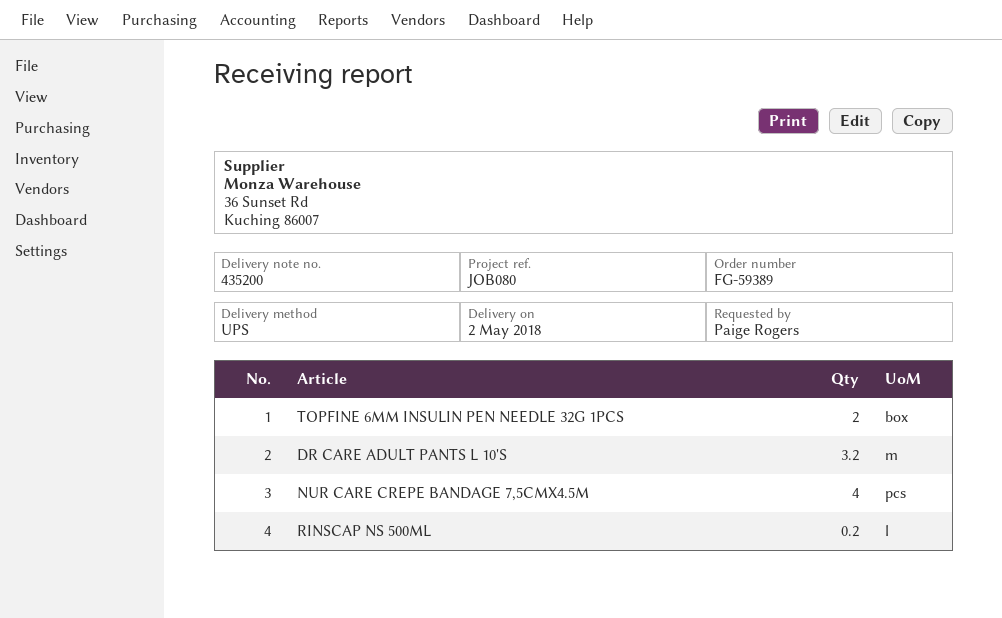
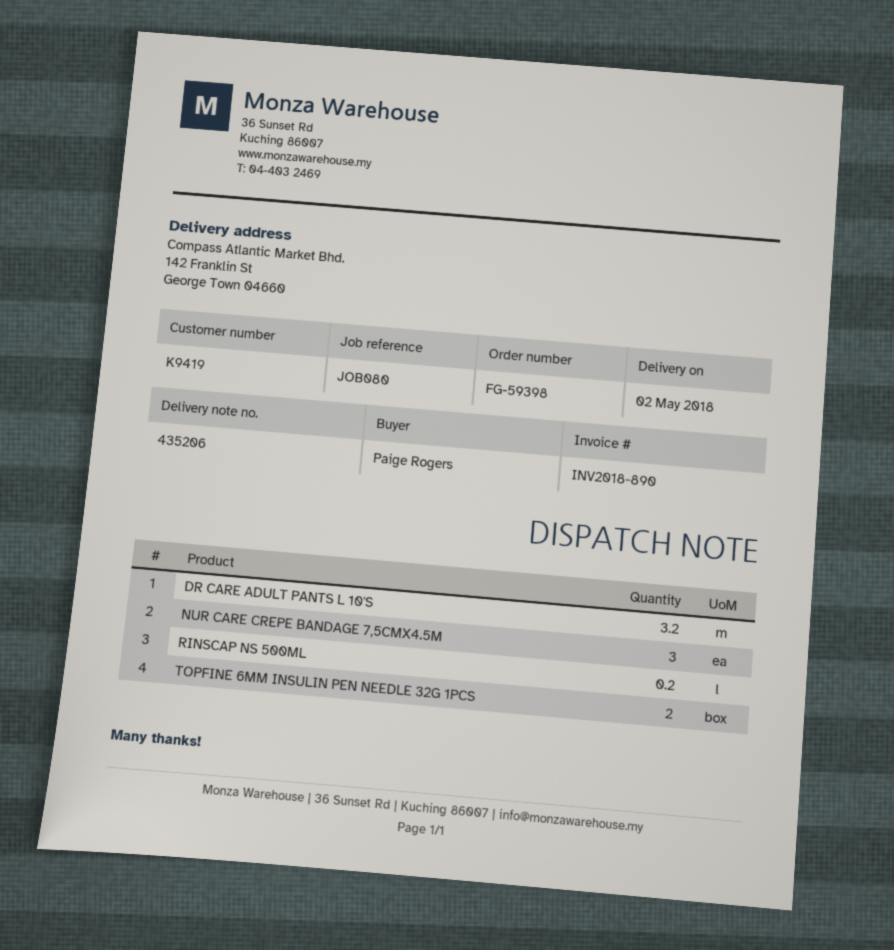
order number: FG-59389 -> FG-59398
delivery note number: 435200 -> 435206
NUR CARE CREPE BANDAGE 7,5CMX4.5M: 4 -> 3

